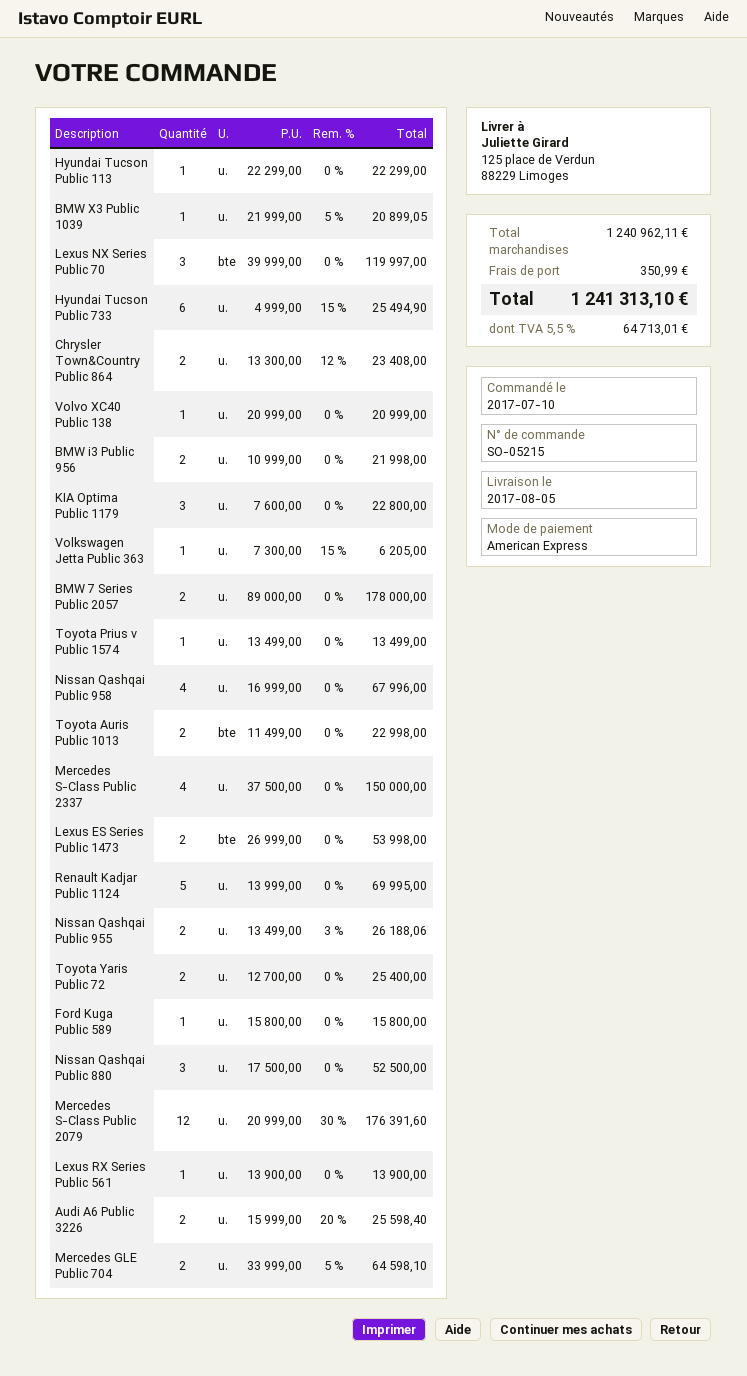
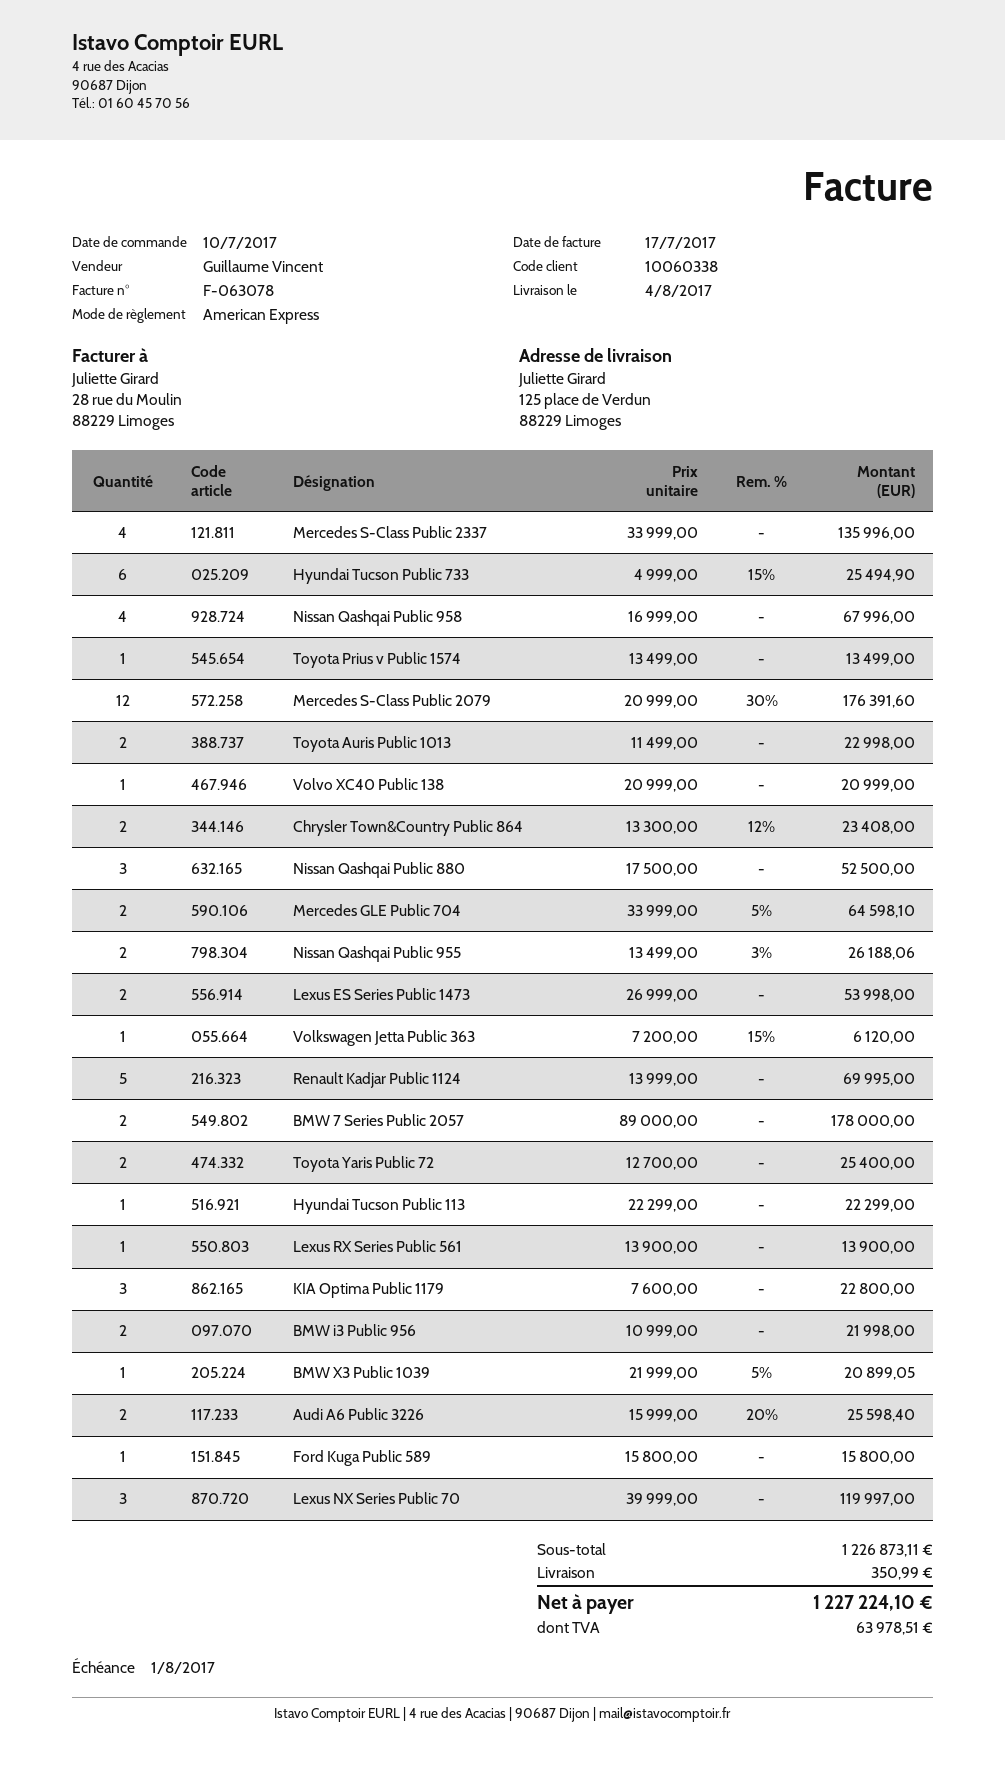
delivery date: 2017-08-05 -> 2017-08-04
Volkswagen Jetta Public 363: 1 x 7300.00 - 15% = 6205.00 -> 1 x 7200.00 - 15% = 6120.00
Mercedes S-Class Public 2337: 4 x 37500.00 = 150000.00 -> 4 x 33999.00 = 135996.00
subtotal: 1240962.11 -> 1226873.11
tax: 64713.01 -> 63978.51
total: 1241313.10 -> 1227224.10

